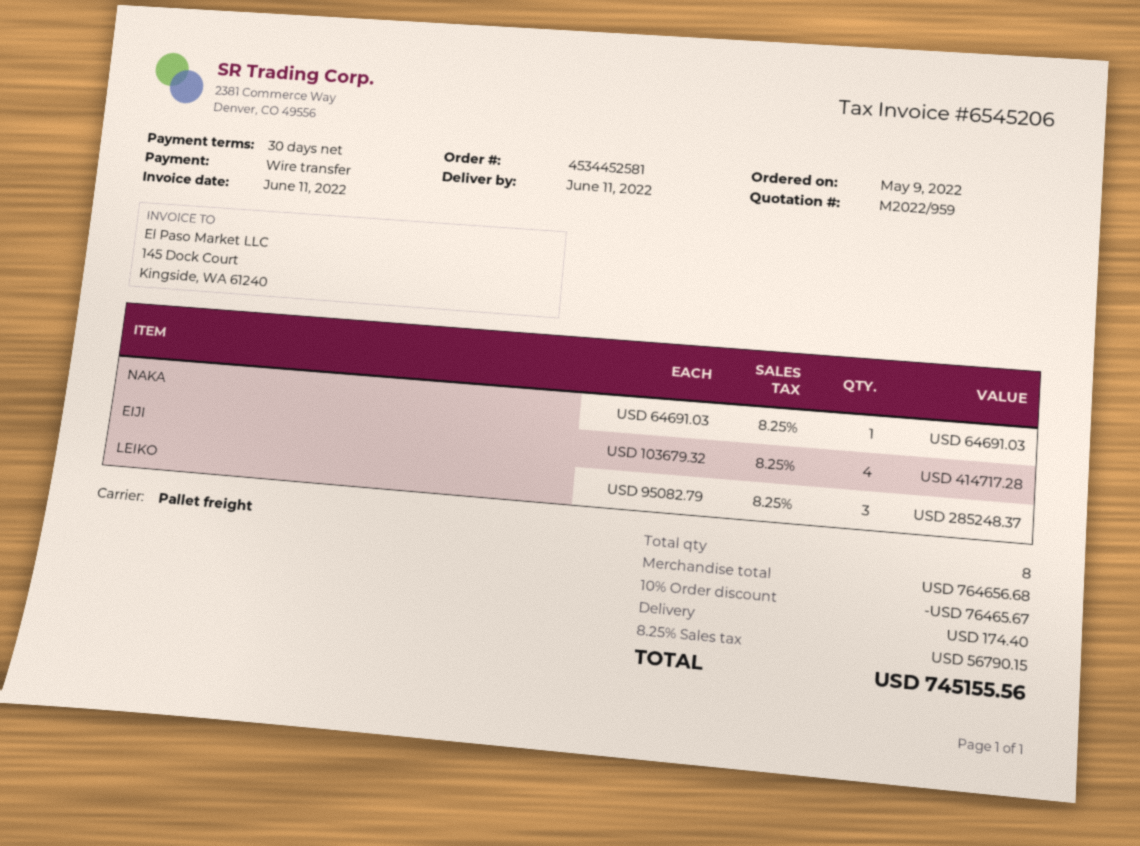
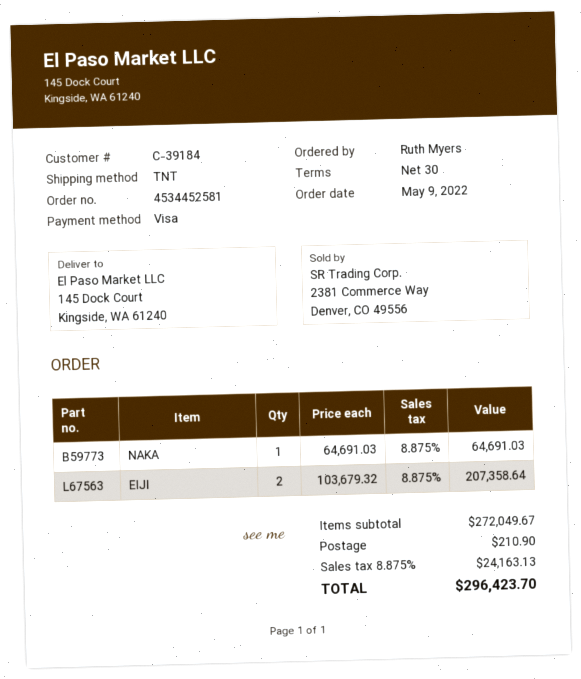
payment method: bank transfer -> Visa
shipping method: pallet freight -> TNT
EIJI: 4 x 103679.32 = 414717.28 -> 2 x 103679.32 = 207358.64
LEIKO: 3 x 95082.79 = 285248.37 -> none
subtotal: 764656.68 -> 272049.67
discount: 10% = 76465.67 -> none
shipping: 174.40 -> 210.90
tax: 8.25% = 56790.15 -> 8.875% = 24163.13
total: 745155.56 -> 296423.70

